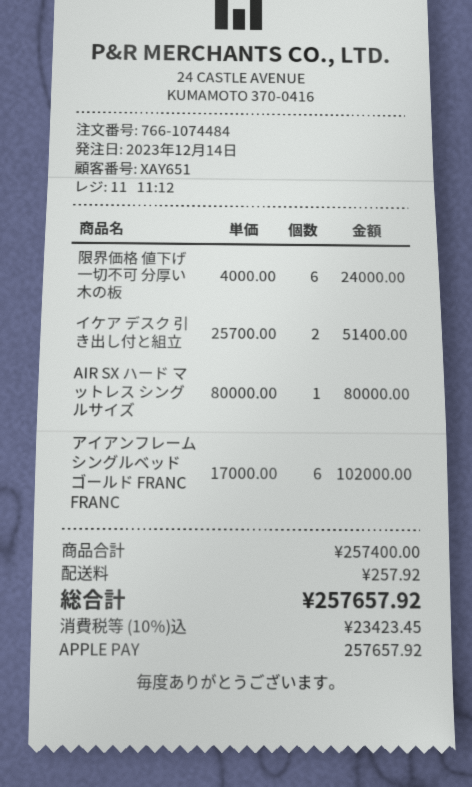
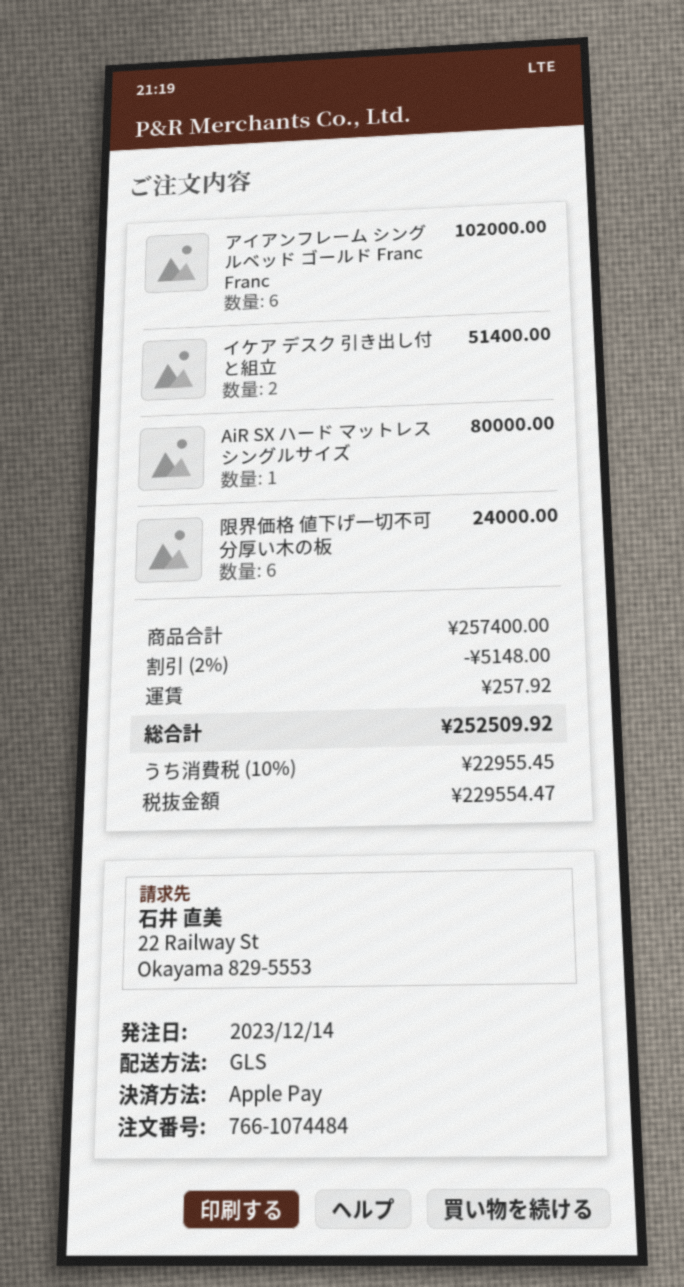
discount: none -> 2% = 5148.00
tax: 10% = 23423.45 -> 10% = 22955.45
total: 257657.92 -> 252509.92

